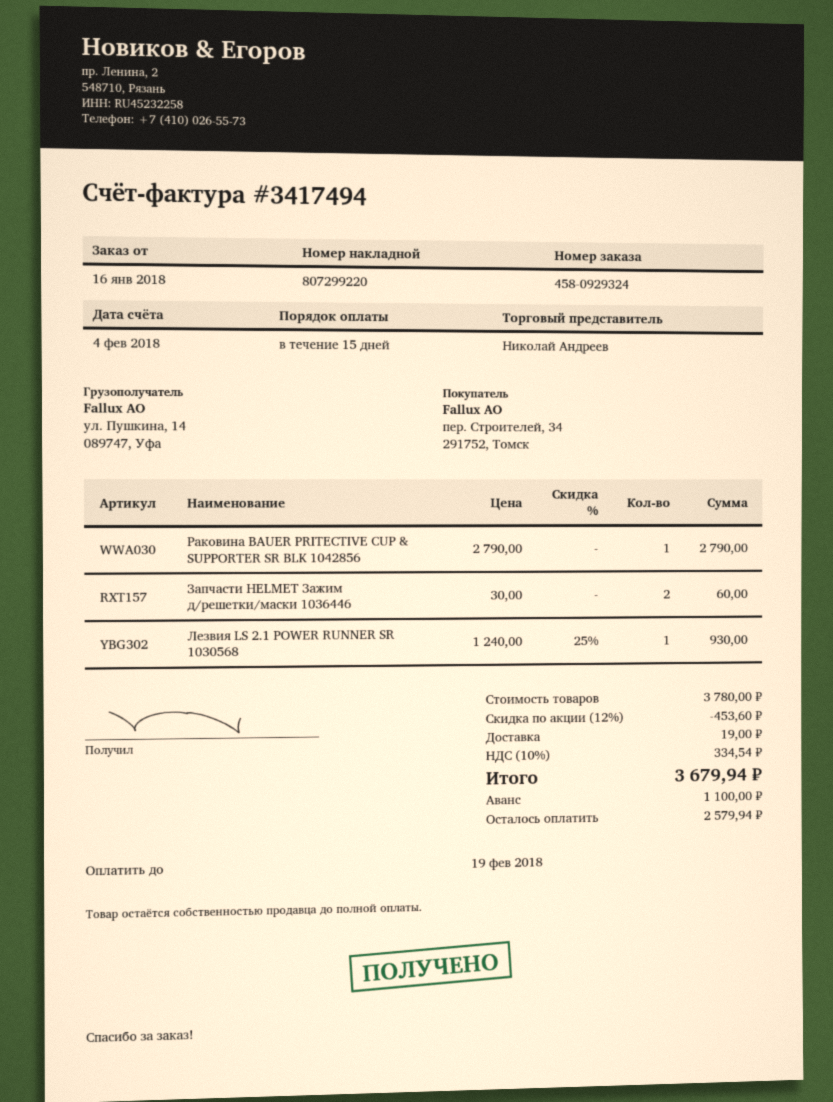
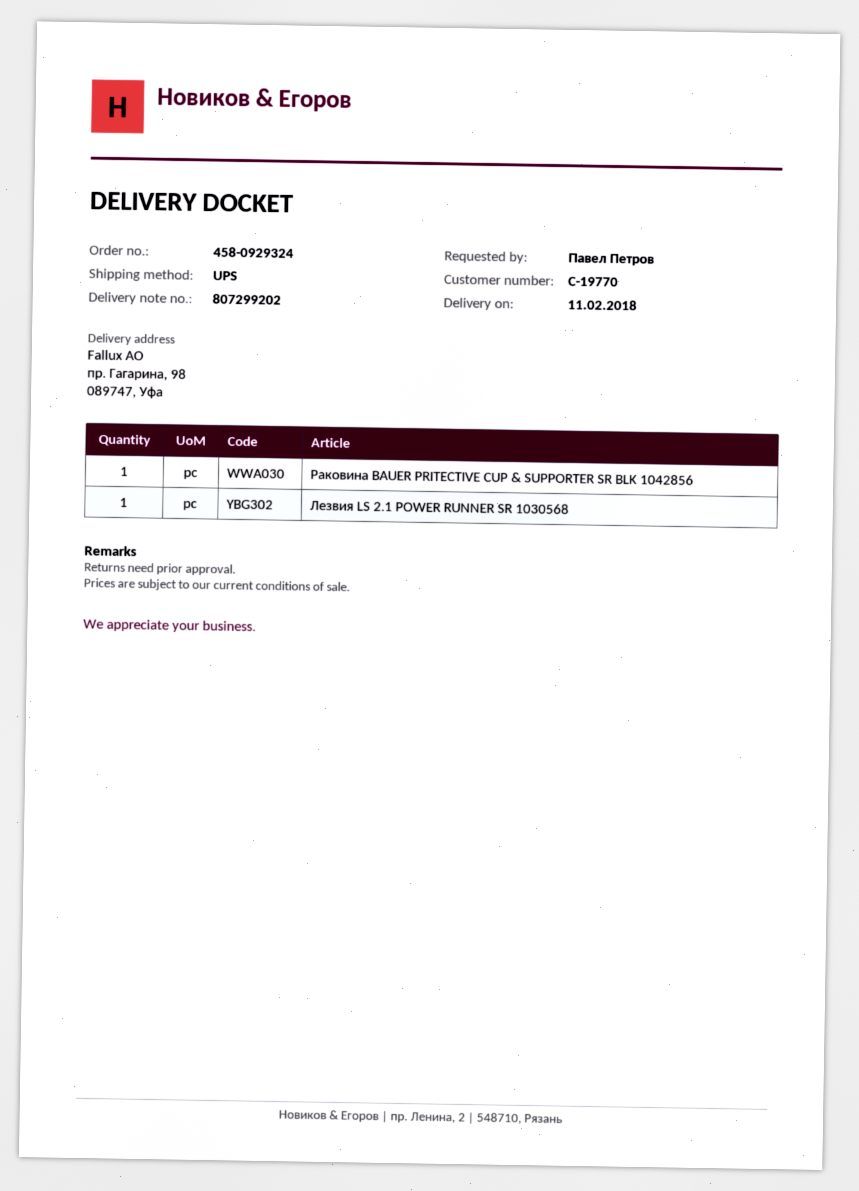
delivery note number: 807299220 -> 807299202
ship to: ул. Пушкина, 14, 089747, Уфа -> пр. Гагарина, 98, 089747, Уфа
Запчасти HELMET Зажим д/решетки/маски 1036446: 2 -> none

